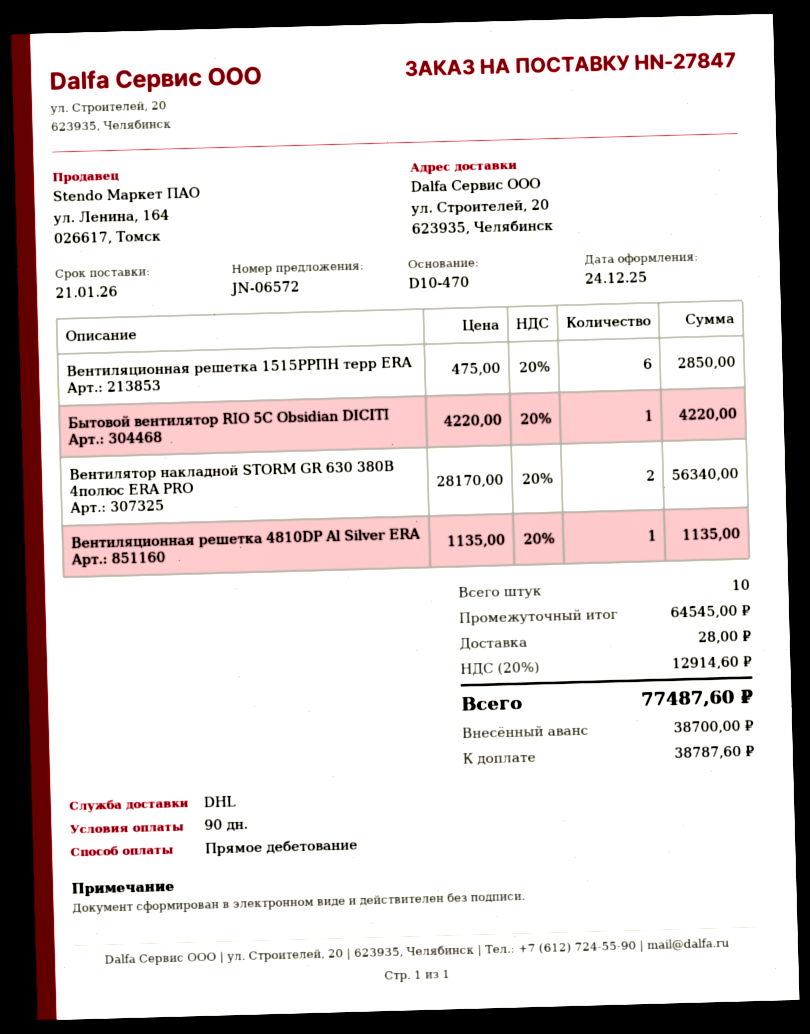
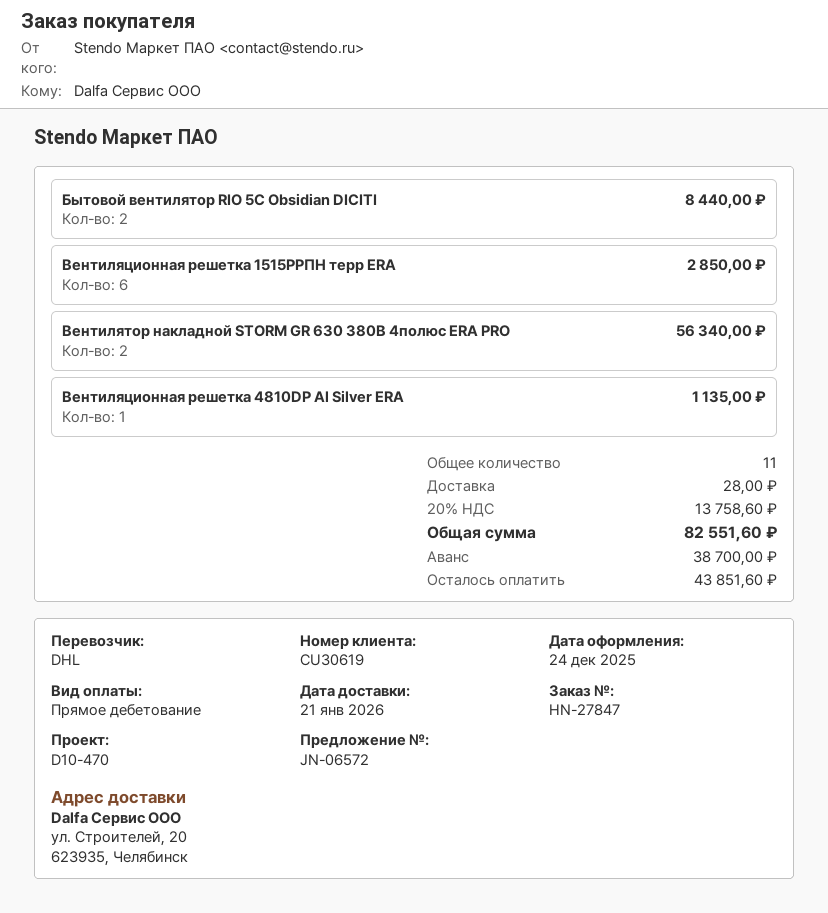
Бытовой вентилятор RIO 5C Obsidian DICITI: 1 for 4220.00 -> 2 for 8440.00
total quantity: 10 -> 11
tax: 20% = 12914.60 -> 20% = 13758.60
total: 77487.60 -> 82551.60
balance: 38787.60 -> 43851.60

